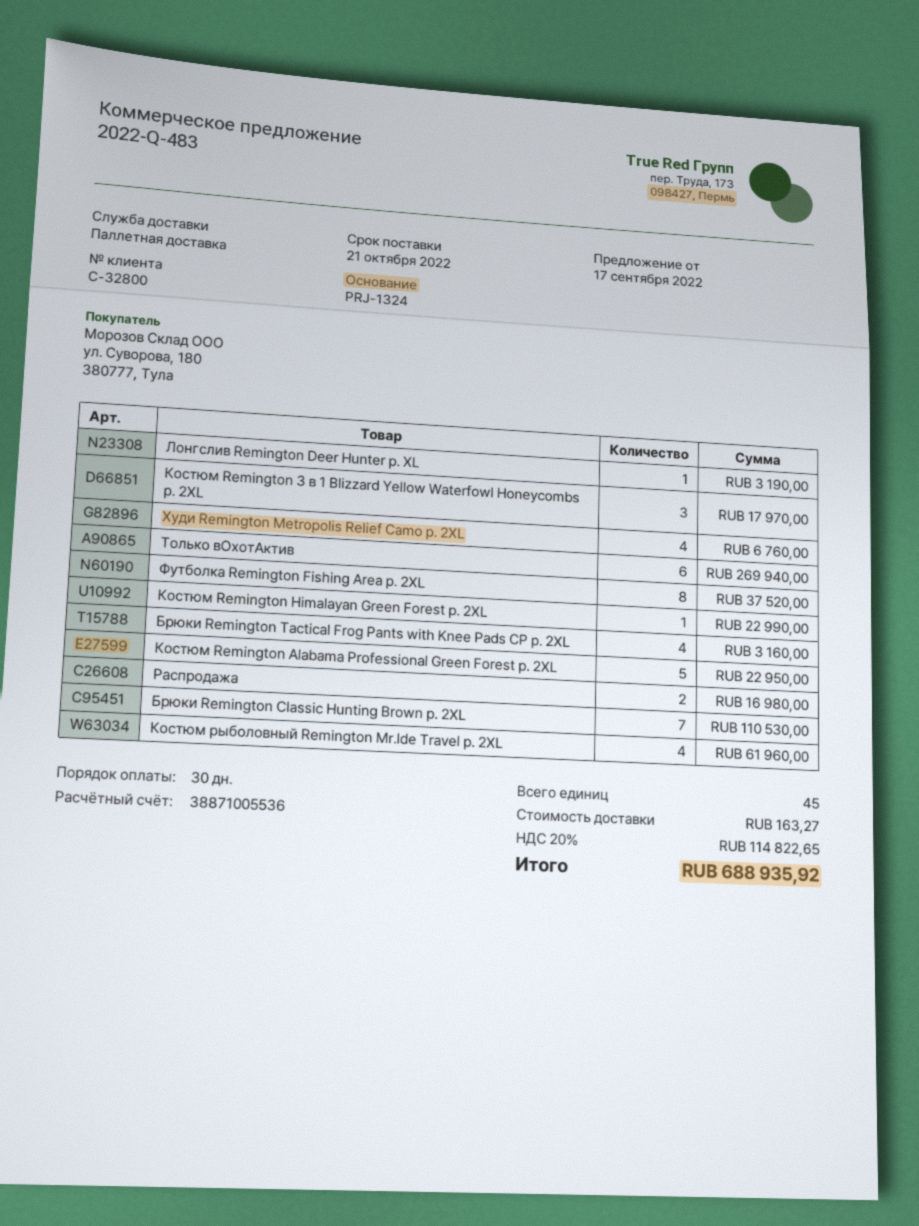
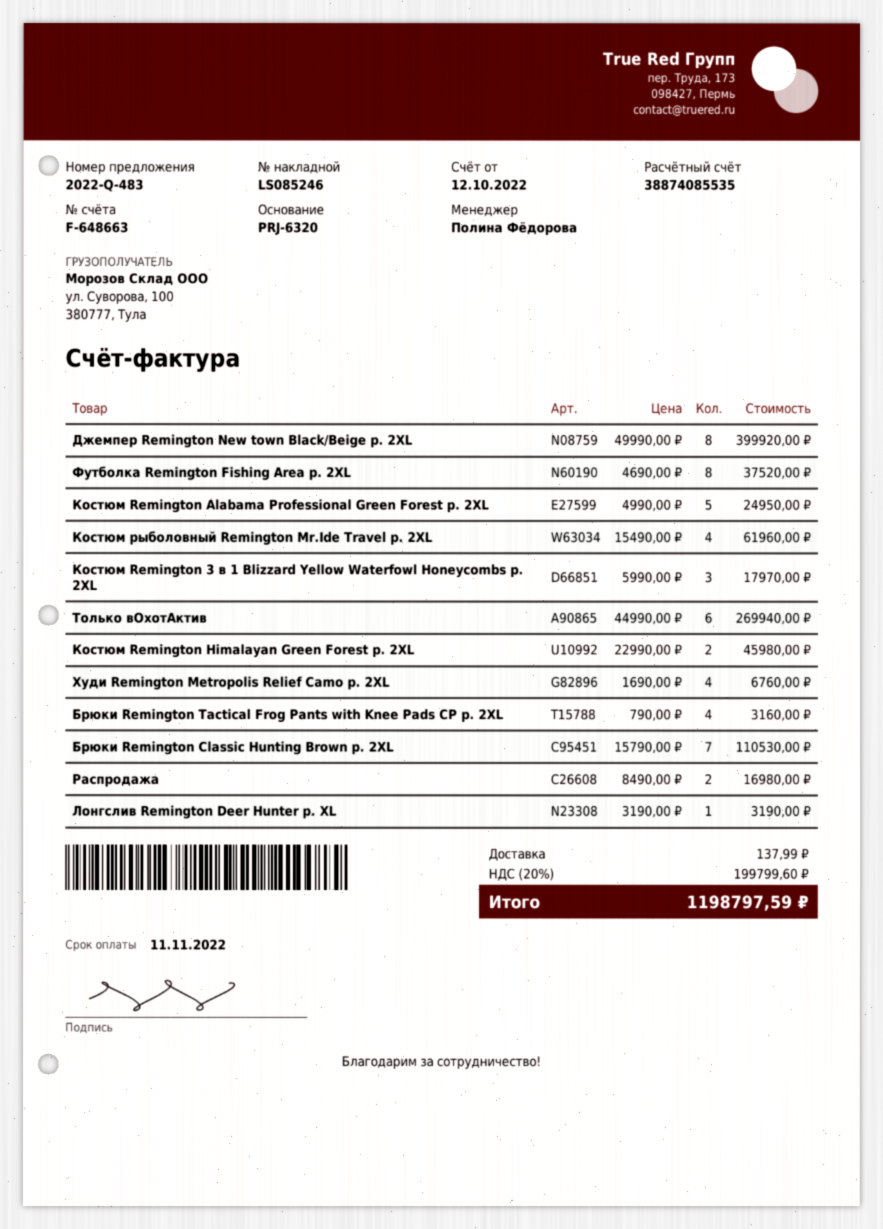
reference: PRJ-1324 -> PRJ-6320
bank account: 38871005536 -> 38874085535
Костюм Remington Himalayan Green Forest р. 2XL: 1 for 22990.00 -> 2 for 45980.00
Костюм Remington Alabama Professional Green Forest р. 2XL: 5 for 22950.00 -> 5 for 24950.00
Джемпер Remington New town Black/Beige р. 2XL: none -> 8 for 399920.00
shipping: 163.27 -> 137.99
tax: 20% = 114822.65 -> 20% = 199799.60
total: 688935.92 -> 1198797.59

